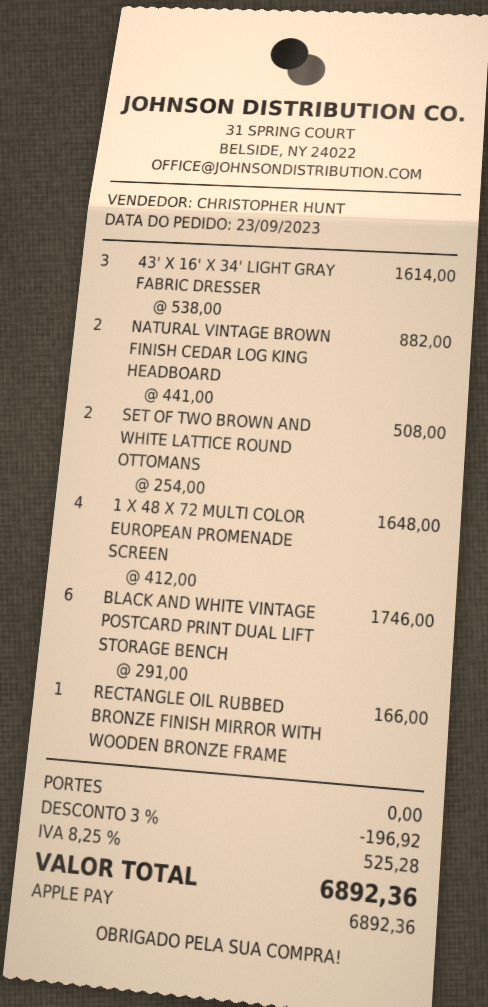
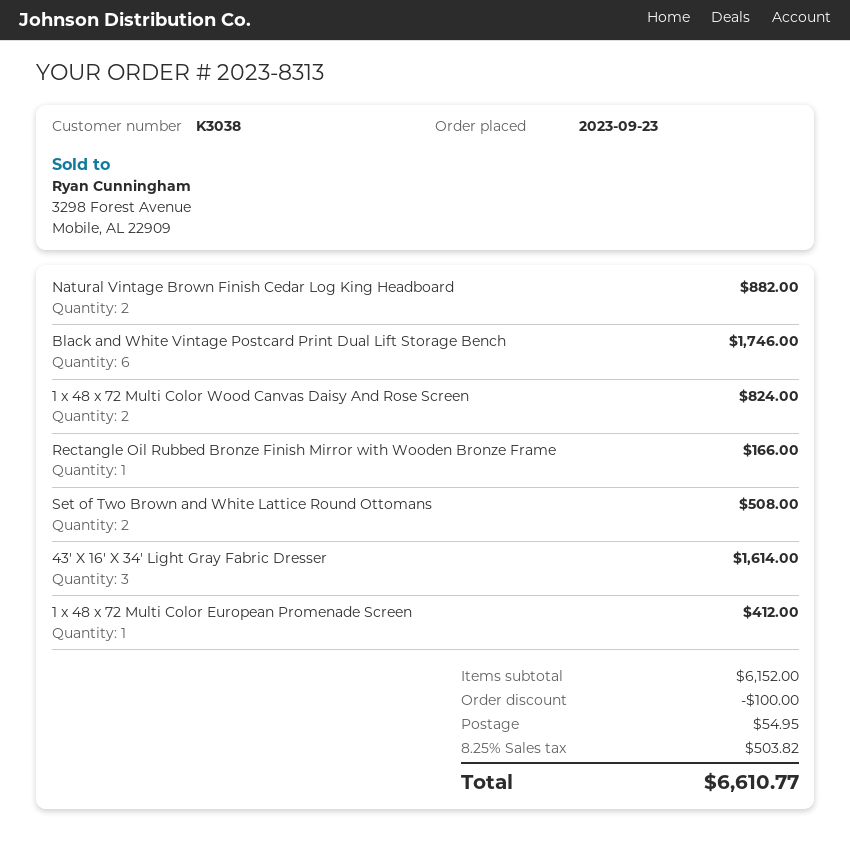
1 X 48 X 72 MULTI COLOR EUROPEAN PROMENADE SCREEN: 4 for 1648.00 -> 1 for 412.00
1 x 48 x 72 Multi Color Wood Canvas Daisy And Rose Screen: none -> 2 for 824.00
discount: 196.92 -> 100.00
shipping: 0.00 -> 54.95
tax: 8.25% = 525.28 -> 8.25% = 503.82
total: 6892.36 -> 6610.77

